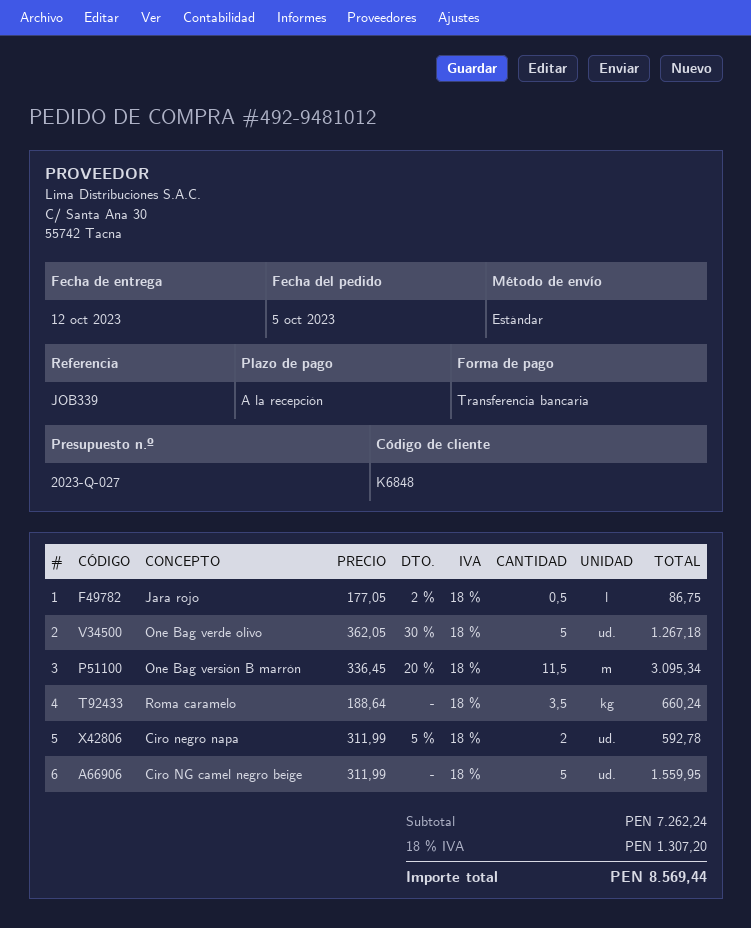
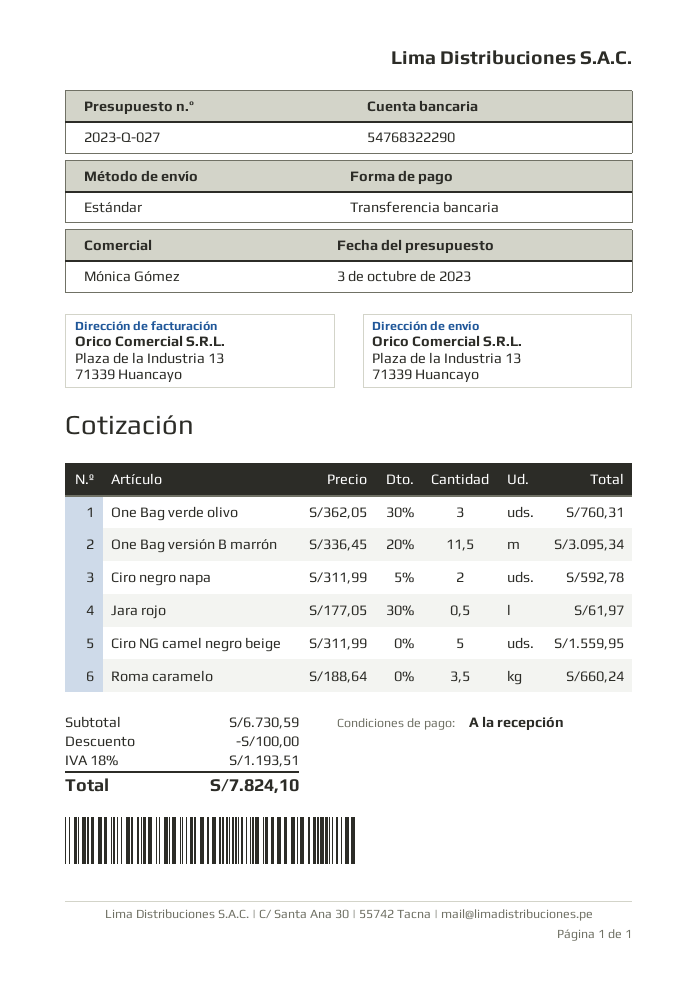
Jara rojo: 0.5 x 177.05 - 2% = 86.75 -> 0.5 x 177.05 - 30% = 61.97
One Bag verde olivo: 5 x 362.05 - 30% = 1267.18 -> 3 x 362.05 - 30% = 760.31
subtotal: 7262.24 -> 6730.59
discount: none -> 100.00
tax: 18% = 1307.20 -> 18% = 1193.51
total: 8569.44 -> 7824.10

